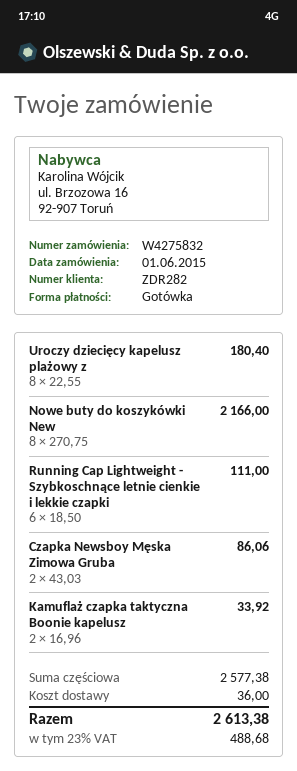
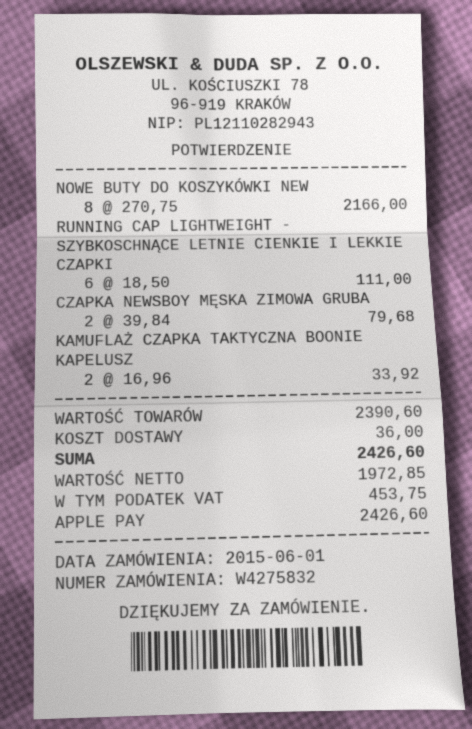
payment method: cash -> Apple Pay
Uroczy dziecięcy kapelusz plażowy z: 8 x 22.55 = 180.40 -> none
Czapka Newsboy Męska Zimowa Gruba: 2 x 43.03 = 86.06 -> 2 x 39.84 = 79.68
subtotal: 2577.38 -> 2390.60
tax: 488.68 -> 453.75
total: 2613.38 -> 2426.60

